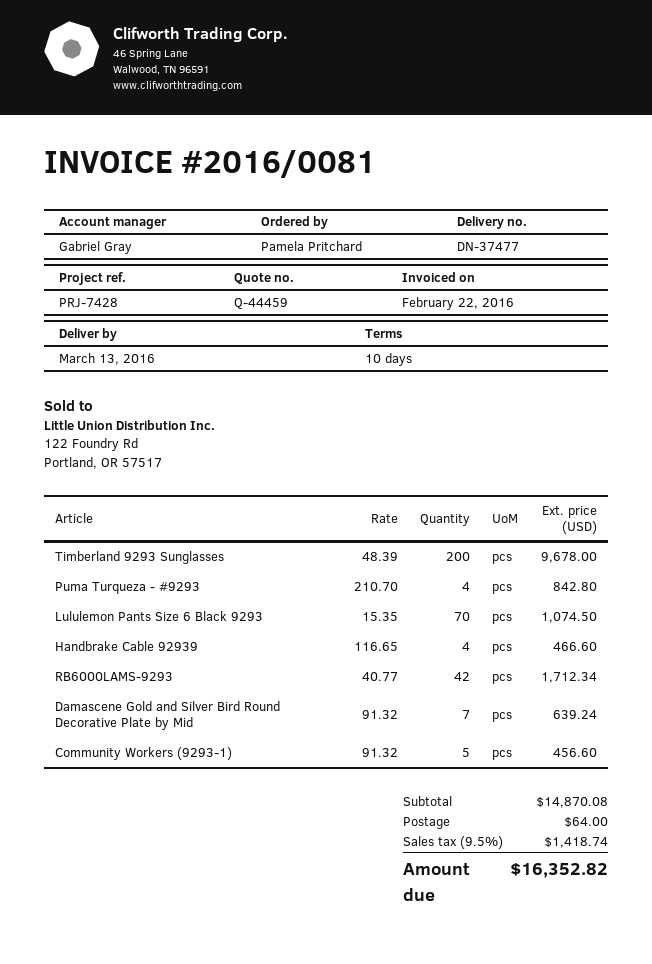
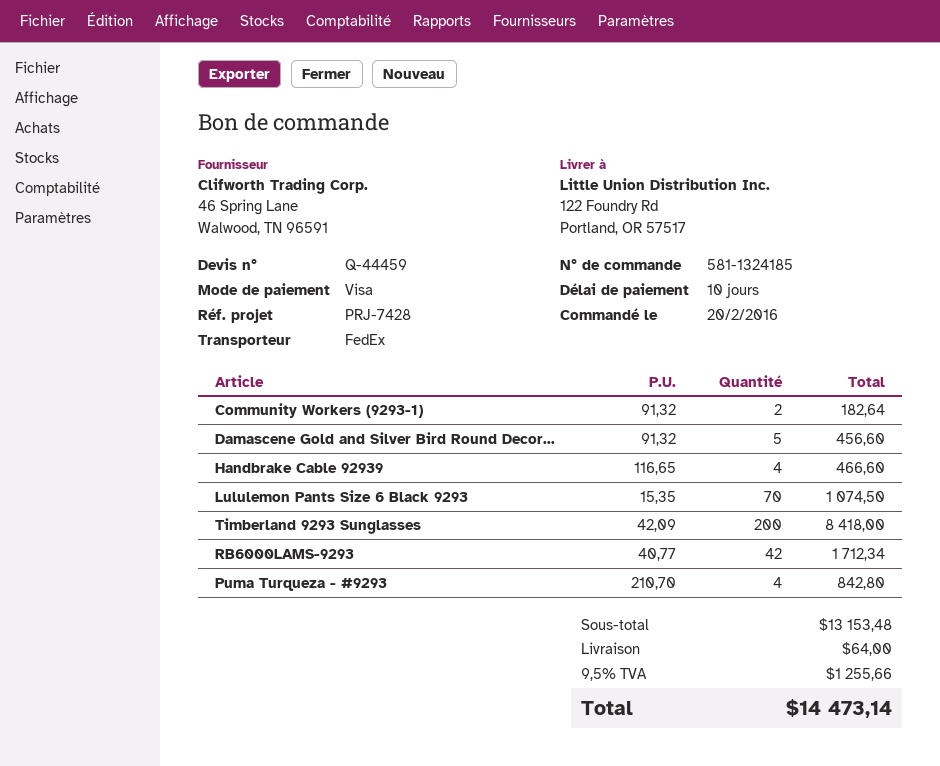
Timberland 9293 Sunglasses: 200 x 48.39 = 9678.00 -> 200 x 42.09 = 8418.00
Damascene Gold and Silver Bird Round Decorative Plate by Mid: 7 x 91.32 = 639.24 -> 5 x 91.32 = 456.60
Community Workers (9293-1): 5 x 91.32 = 456.60 -> 2 x 91.32 = 182.64
subtotal: 14870.08 -> 13153.48
tax: 9.5% = 1418.74 -> 9.5% = 1255.66
total: 16352.82 -> 14473.14

